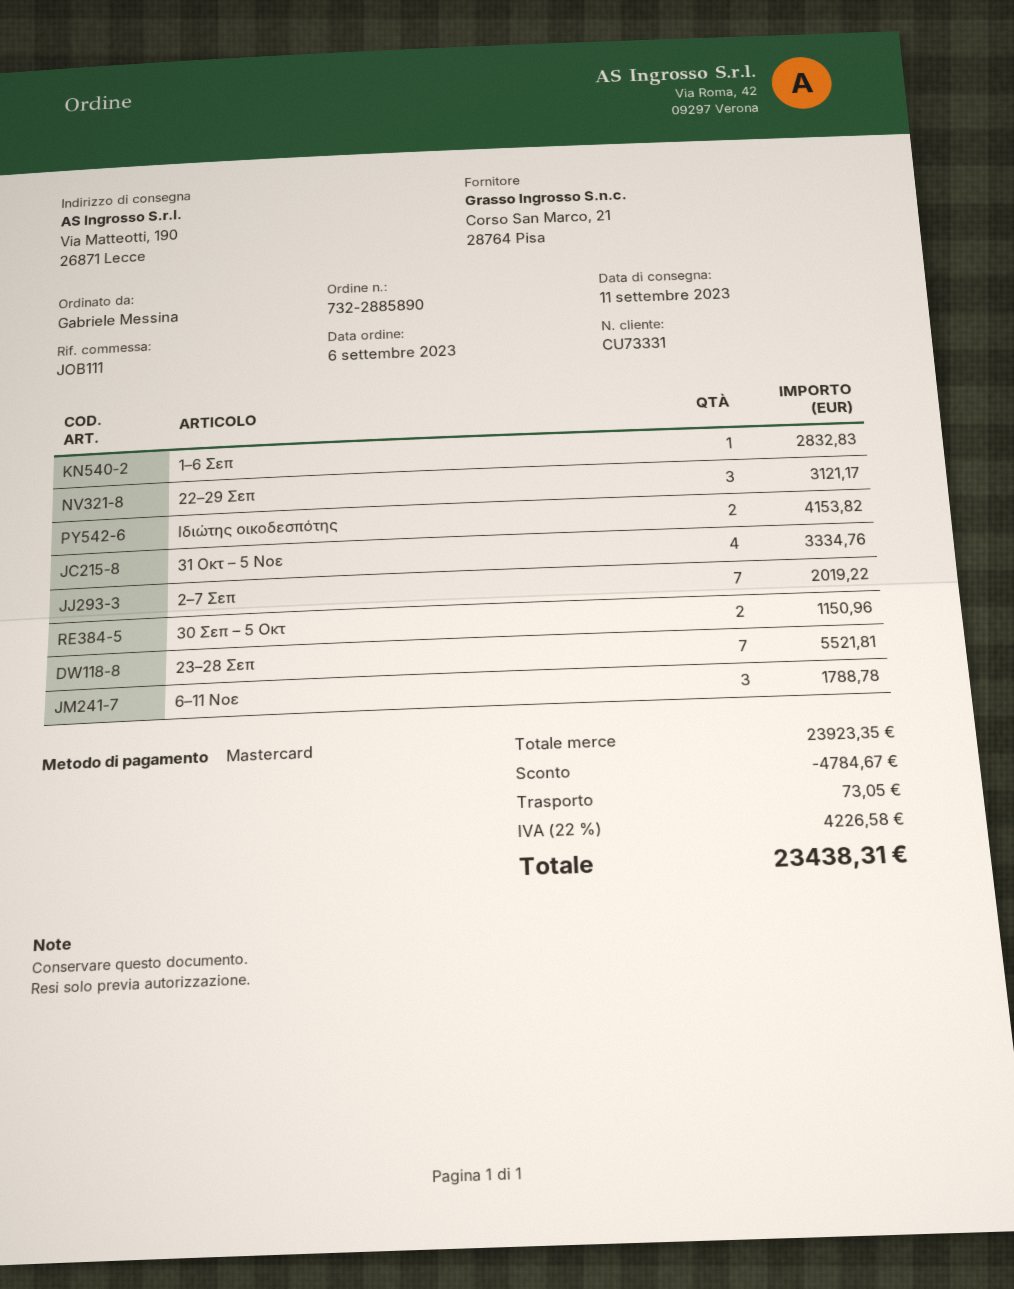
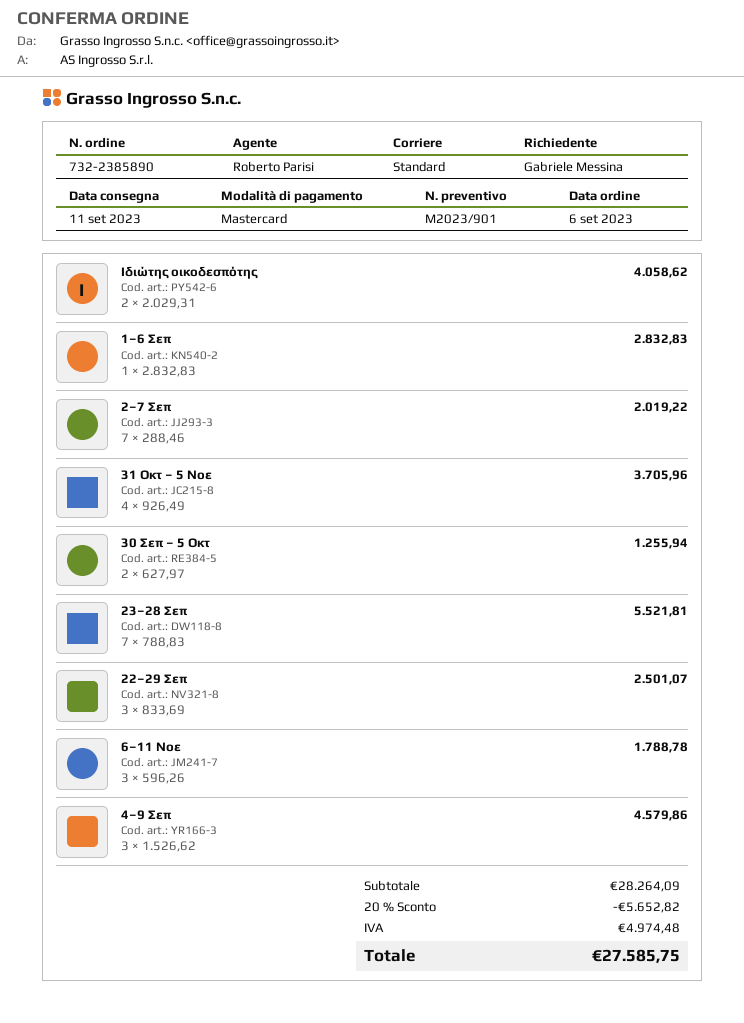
order number: 732-2885890 -> 732-2385890
22–29 Σεπ: 3 for 3121.17 -> 3 for 2501.07
Ιδιώτης οικοδεσπότης: 2 for 4153.82 -> 2 for 4058.62
31 Οκτ – 5 Νοε: 4 for 3334.76 -> 4 for 3705.96
30 Σεπ – 5 Οκτ: 2 for 1150.96 -> 2 for 1255.94
4–9 Σεπ: none -> 3 for 4579.86
subtotal: 23923.35 -> 28264.09
discount: 4784.67 -> 5652.82
shipping: 73.05 -> none
tax: 4226.58 -> 4974.48
total: 23438.31 -> 27585.75

